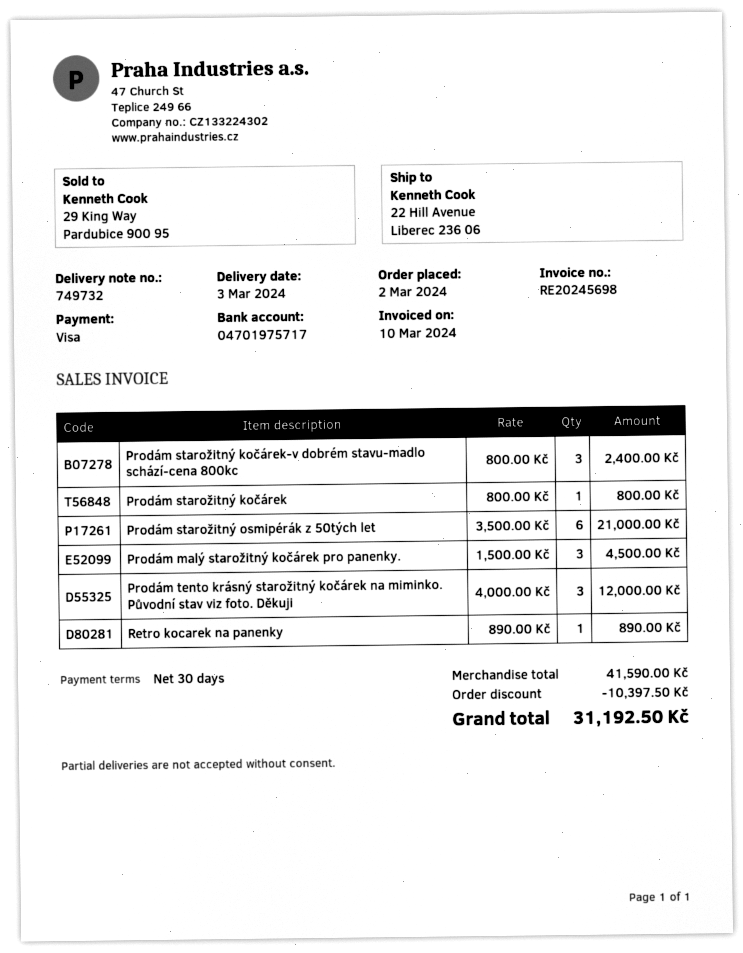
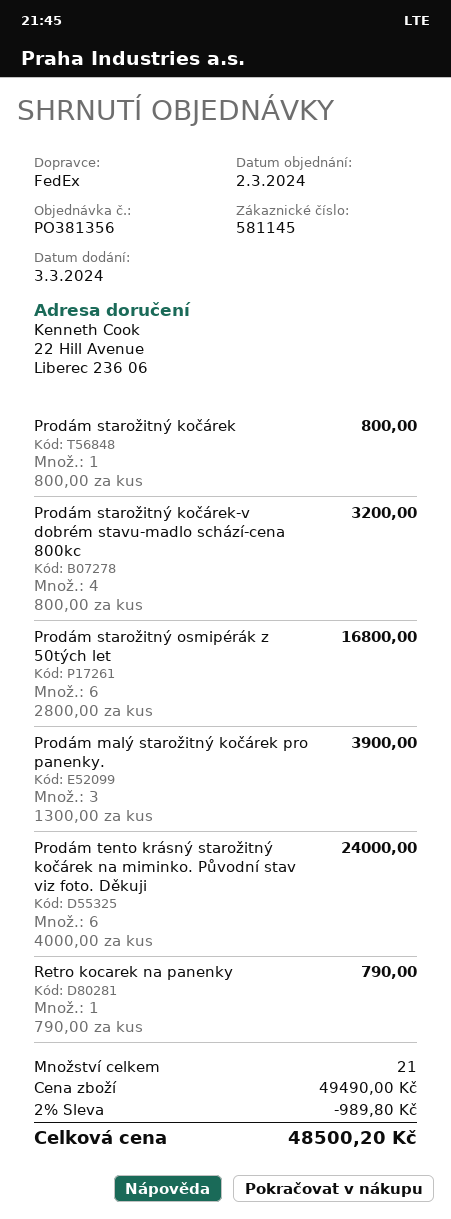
Prodám starožitný kočárek-v dobrém stavu-madlo schází-cena 800kc: 3 x 800.00 = 2400.00 -> 4 x 800.00 = 3200.00
Prodám starožitný osmipérák z 50tých let: 6 x 3500.00 = 21000.00 -> 6 x 2800.00 = 16800.00
Prodám malý starožitný kočárek pro panenky.: 3 x 1500.00 = 4500.00 -> 3 x 1300.00 = 3900.00
Prodám tento krásný starožitný kočárek na miminko. Původní stav viz foto. Děkuji: 3 x 4000.00 = 12000.00 -> 6 x 4000.00 = 24000.00
Retro kocarek na panenky: 1 x 890.00 = 890.00 -> 1 x 790.00 = 790.00
subtotal: 41590.00 -> 49490.00
discount: 10397.50 -> 989.80
total: 31192.50 -> 48500.20

